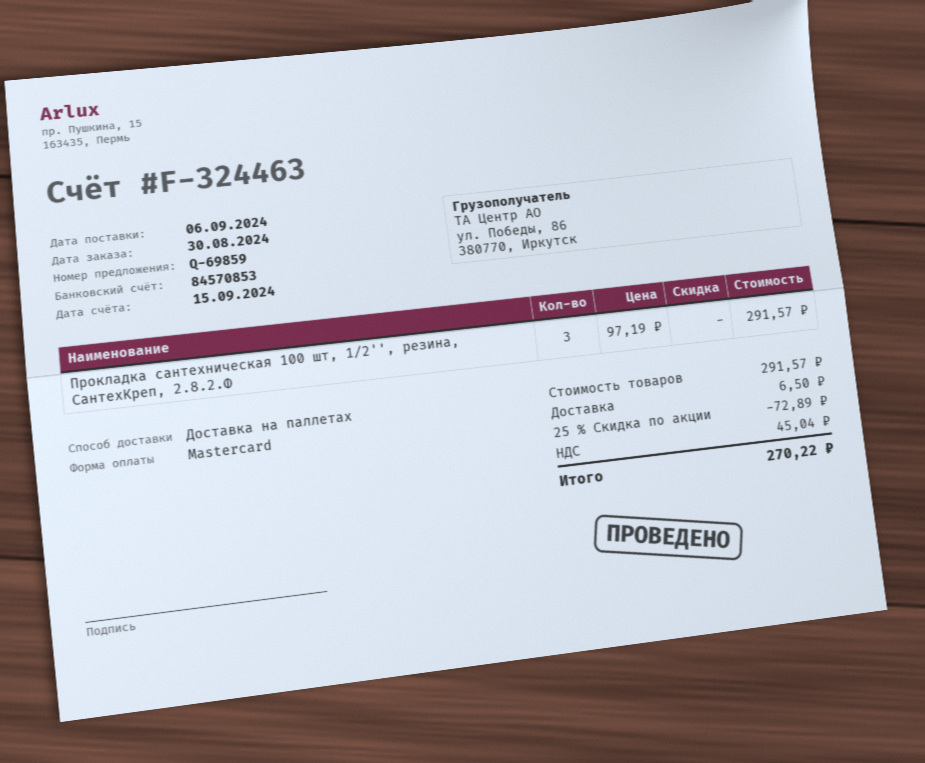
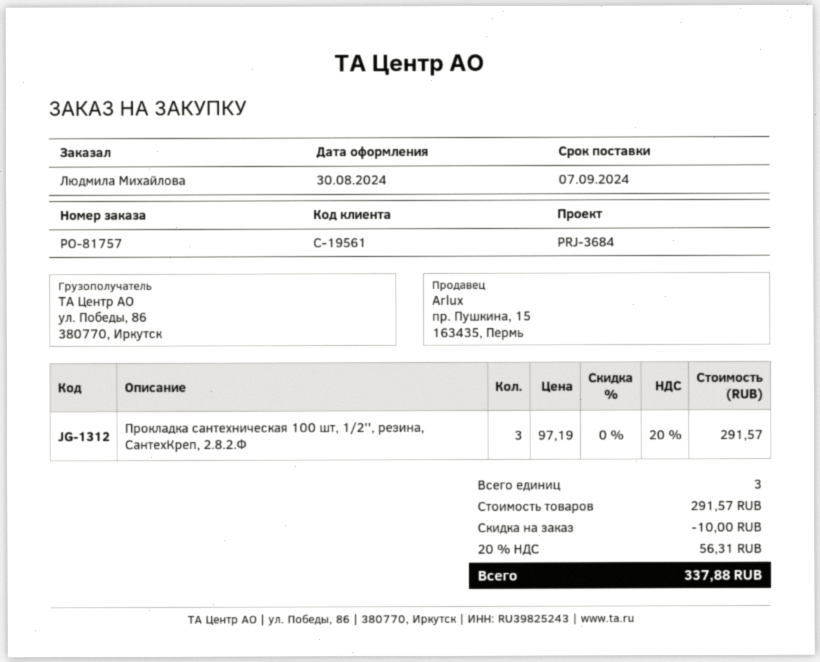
delivery date: 2024-09-06 -> 2024-09-07
discount: 72.89 -> 10.00
shipping: 6.50 -> none
tax: 45.04 -> 56.31
total: 270.22 -> 337.88

